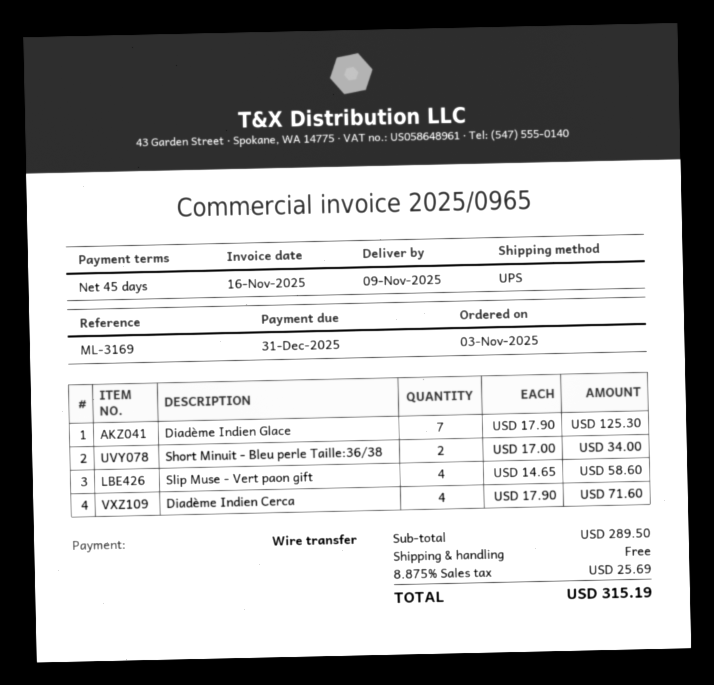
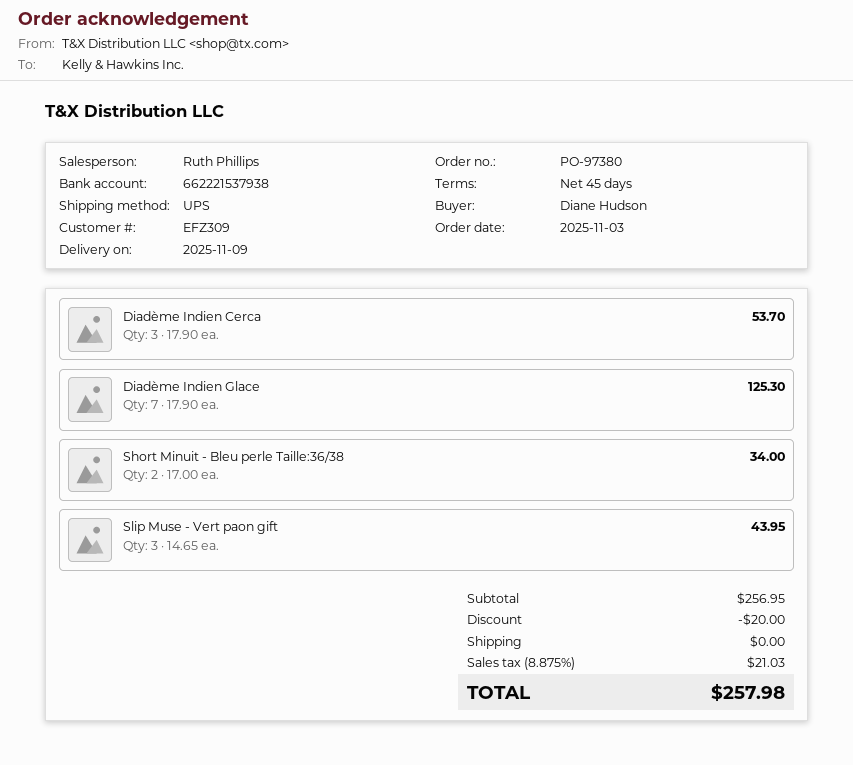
Slip Muse - Vert paon gift: 4 x 14.65 = 58.60 -> 3 x 14.65 = 43.95
Diadème Indien Cerca: 4 x 17.90 = 71.60 -> 3 x 17.90 = 53.70
subtotal: 289.50 -> 256.95
discount: none -> 20.00
tax: 8.875% = 25.69 -> 8.875% = 21.03
total: 315.19 -> 257.98

